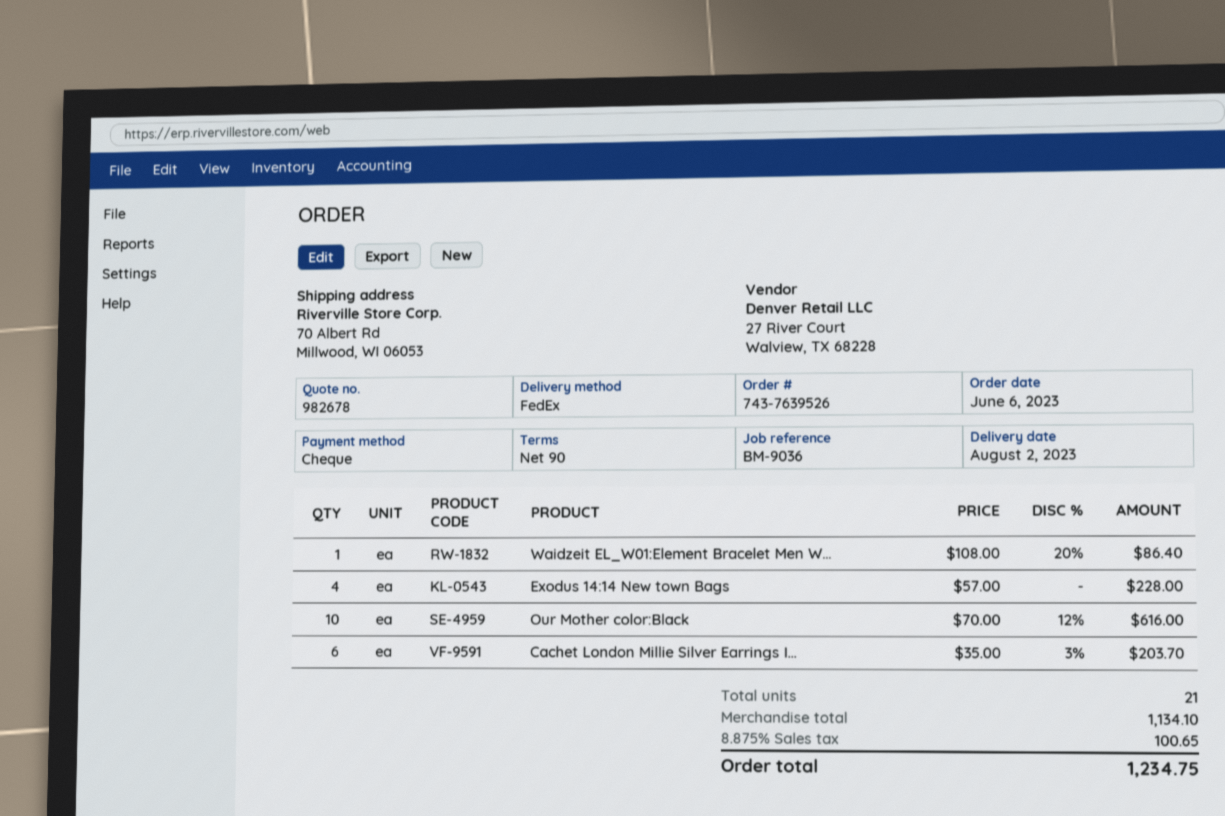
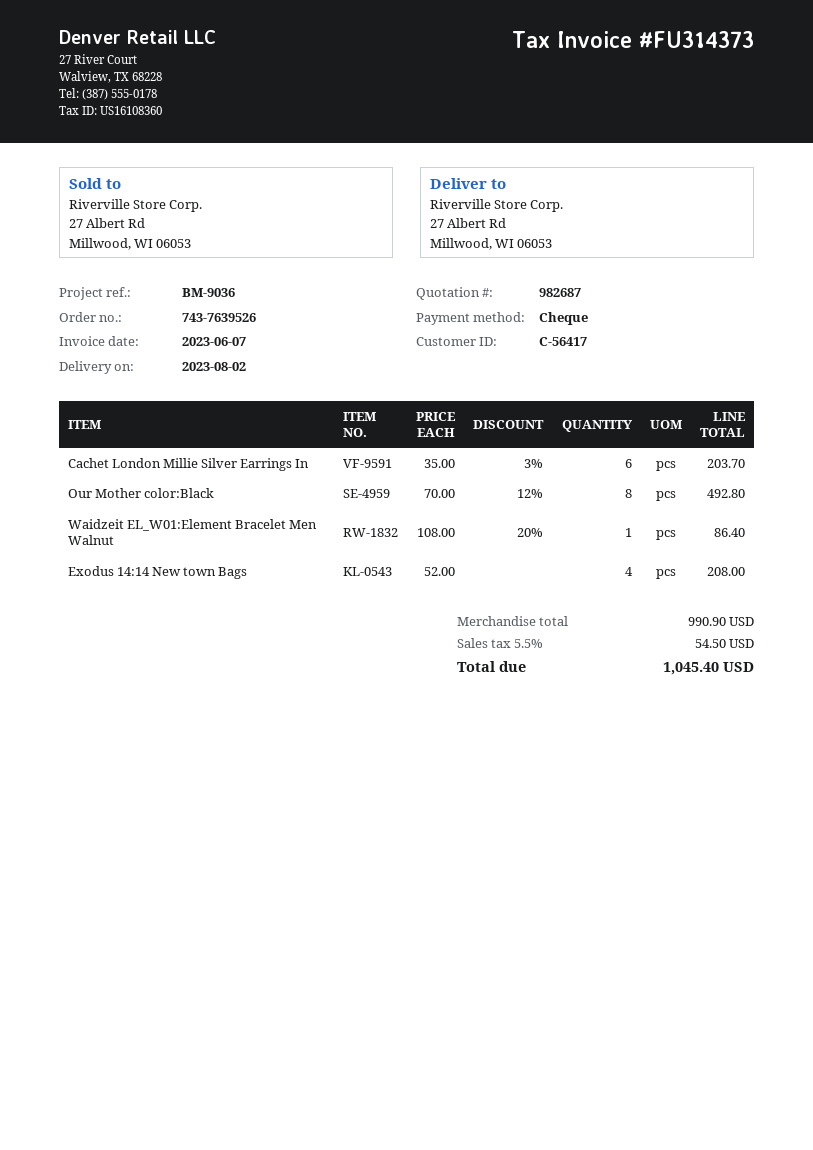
quote number: 982678 -> 982687
ship to: 70 Albert Rd, Millwood, WI 06053 -> 27 Albert Rd, Millwood, WI 06053
Exodus 14:14 New town Bags: 4 x 57.00 = 228.00 -> 4 x 52.00 = 208.00
Our Mother color:Black: 10 x 70.00 - 12% = 616.00 -> 8 x 70.00 - 12% = 492.80
subtotal: 1134.10 -> 990.90
tax: 8.875% = 100.65 -> 5.5% = 54.50
total: 1234.75 -> 1045.40

